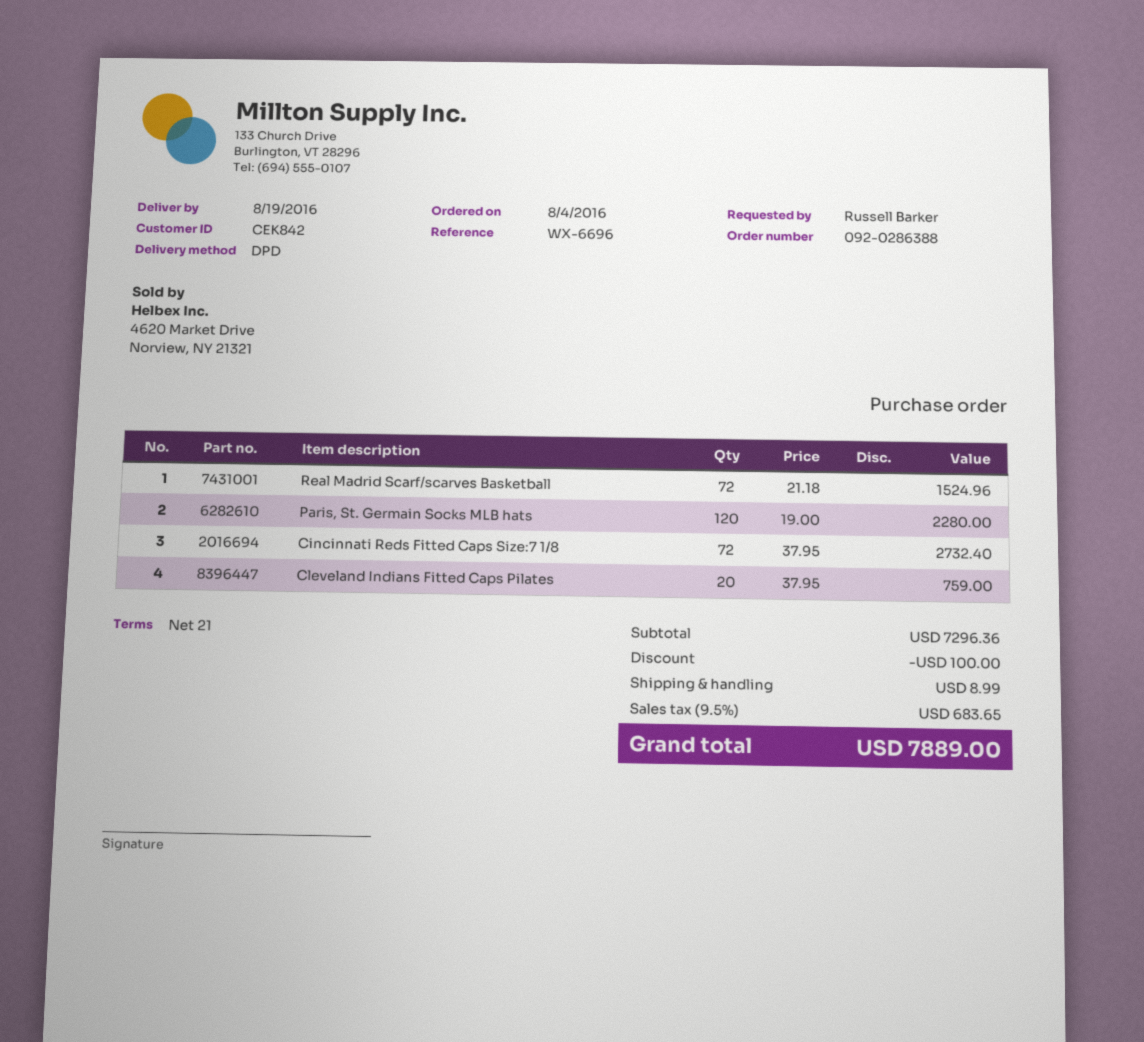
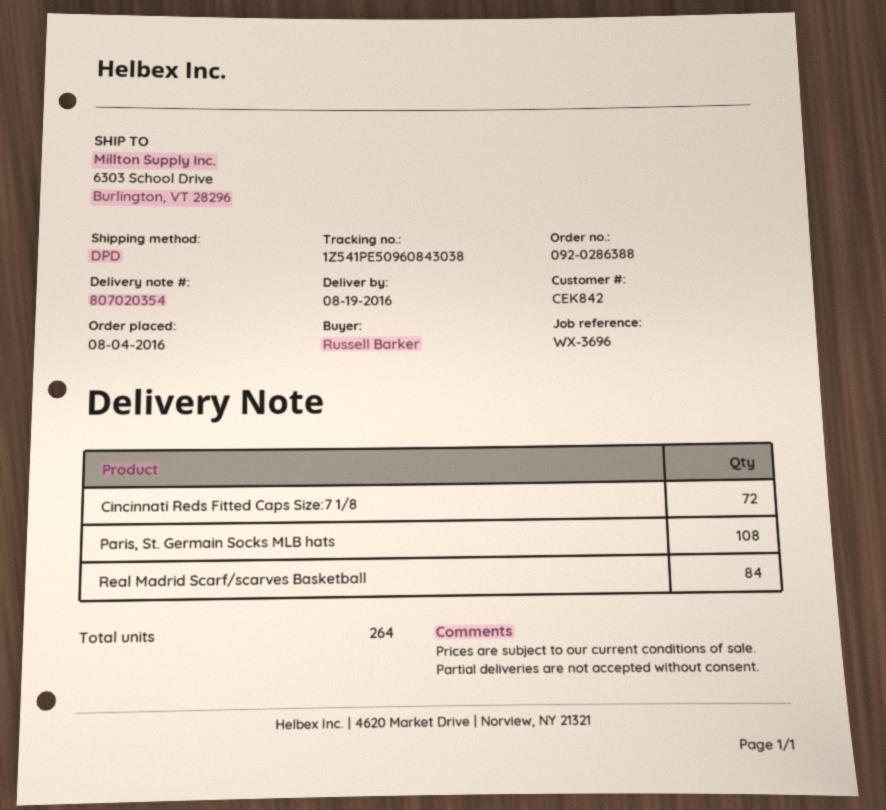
reference: WX-6696 -> WX-3696
Real Madrid Scarf/scarves Basketball: 72 -> 84
Paris, St. Germain Socks MLB hats: 120 -> 108
Cleveland Indians Fitted Caps Pilates: 20 -> none

